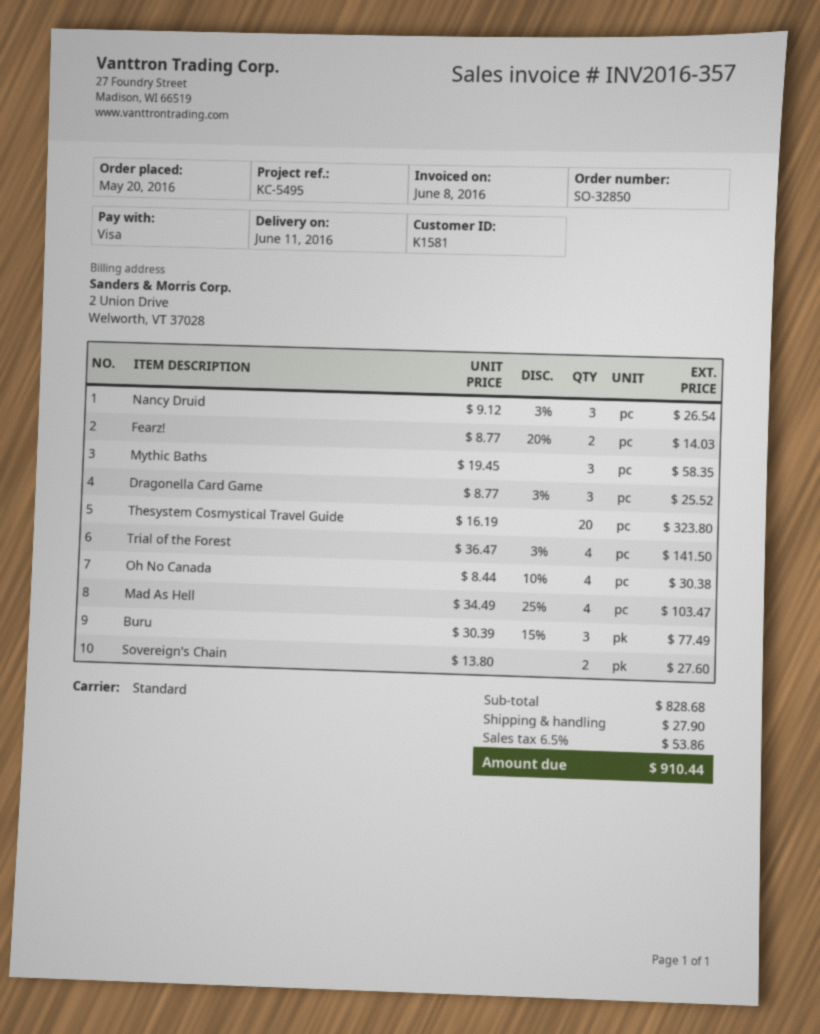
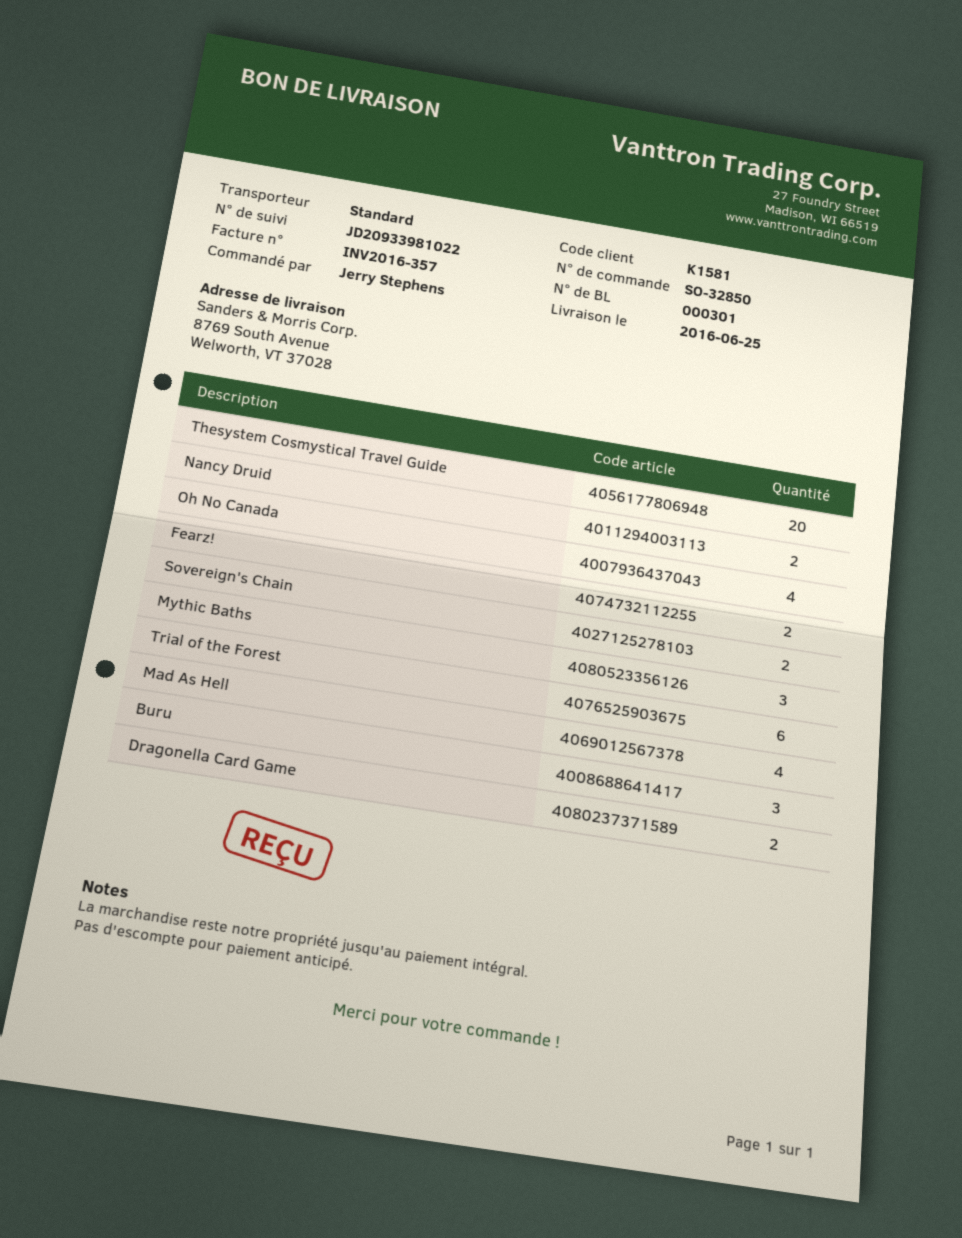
delivery date: 2016-06-11 -> 2016-06-25
Nancy Druid: 3 -> 2
Dragonella Card Game: 3 -> 2
Trial of the Forest: 4 -> 6

